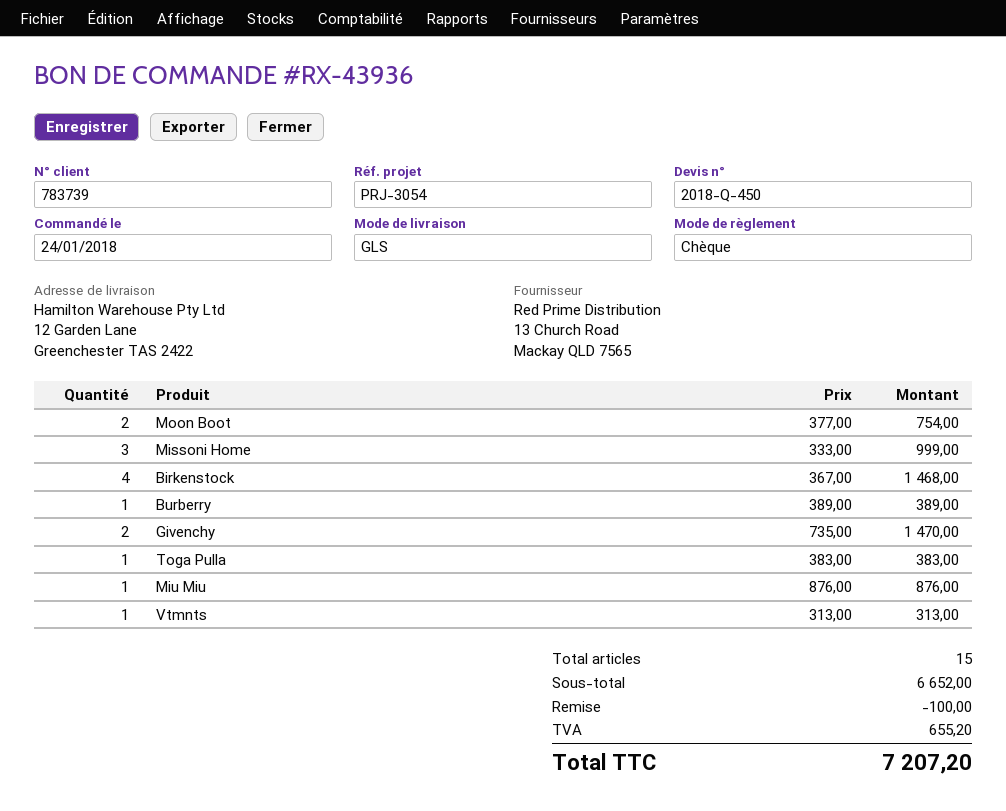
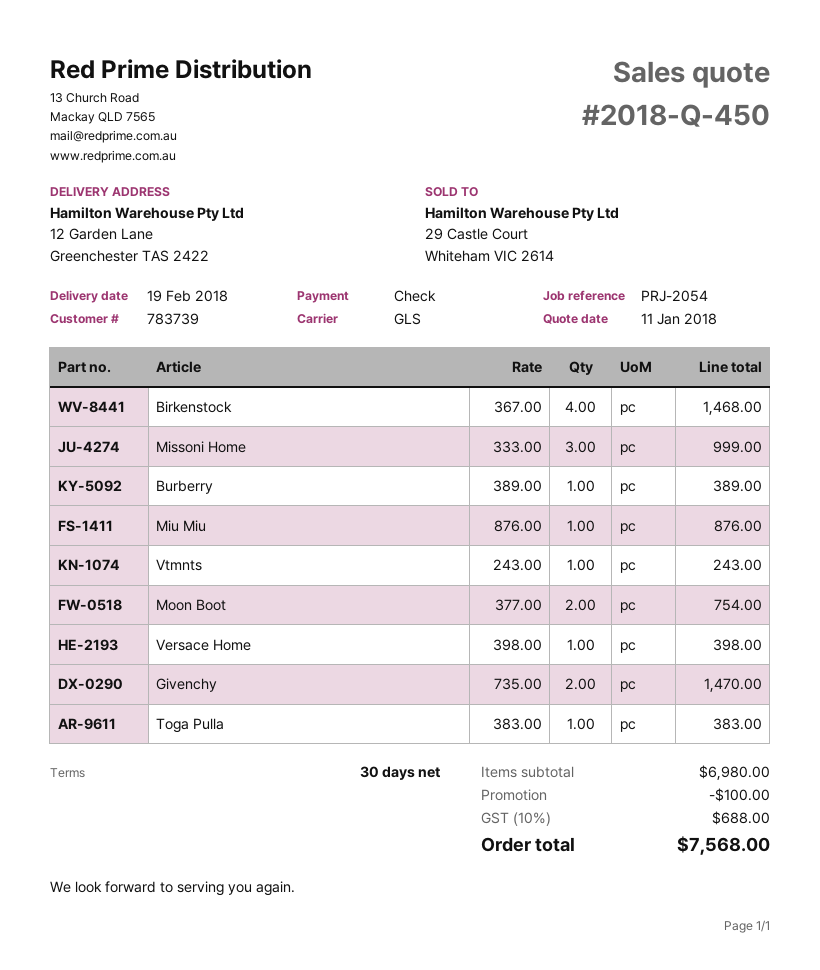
reference: PRJ-3054 -> PRJ-2054
Vtmnts: 1 x 313.00 = 313.00 -> 1 x 243.00 = 243.00
Versace Home: none -> 1 x 398.00 = 398.00
subtotal: 6652.00 -> 6980.00
tax: 655.20 -> 688.00
total: 7207.20 -> 7568.00

